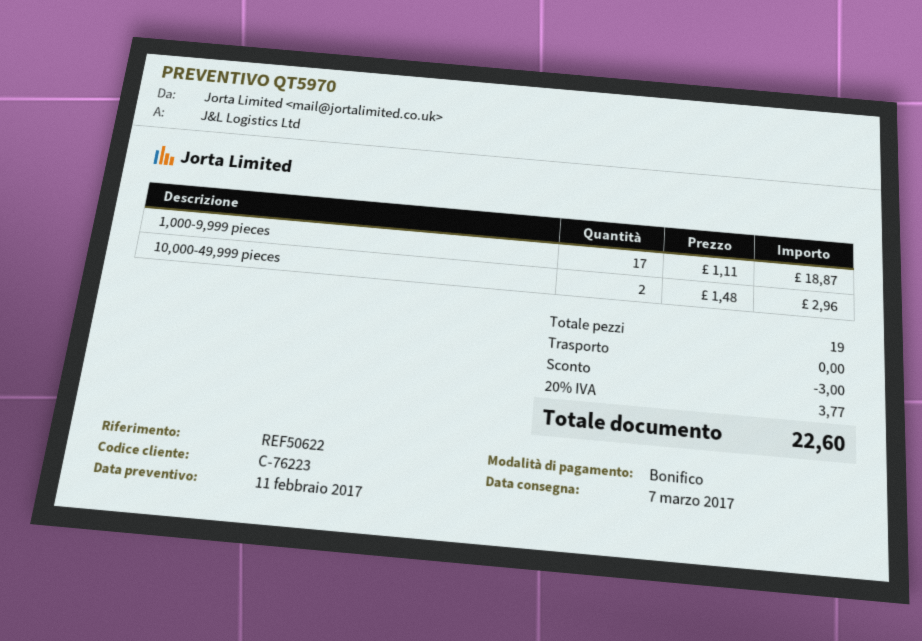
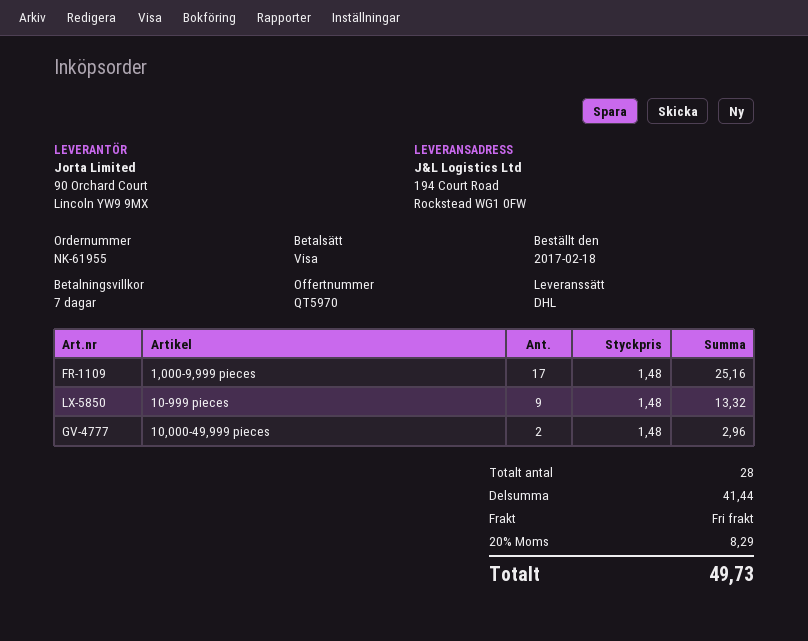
payment method: bank transfer -> Visa
1,000-9,999 pieces: 17 x 1.11 = 18.87 -> 17 x 1.48 = 25.16
10-999 pieces: none -> 9 x 1.48 = 13.32
total quantity: 19 -> 28
discount: 3.00 -> none
tax: 20% = 3.77 -> 20% = 8.29
total: 22.60 -> 49.73

